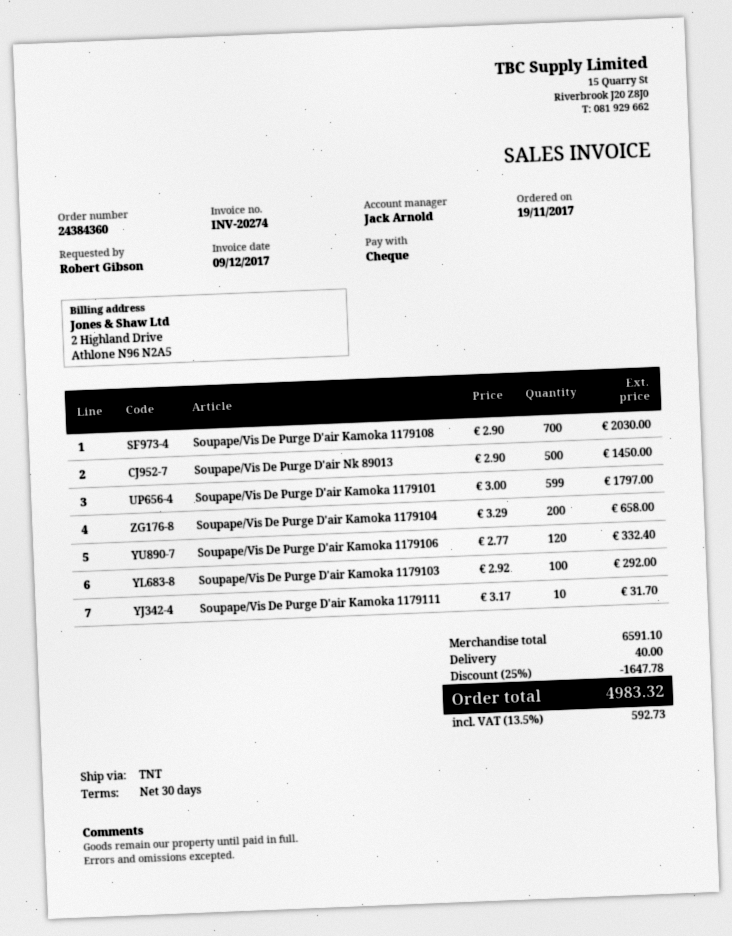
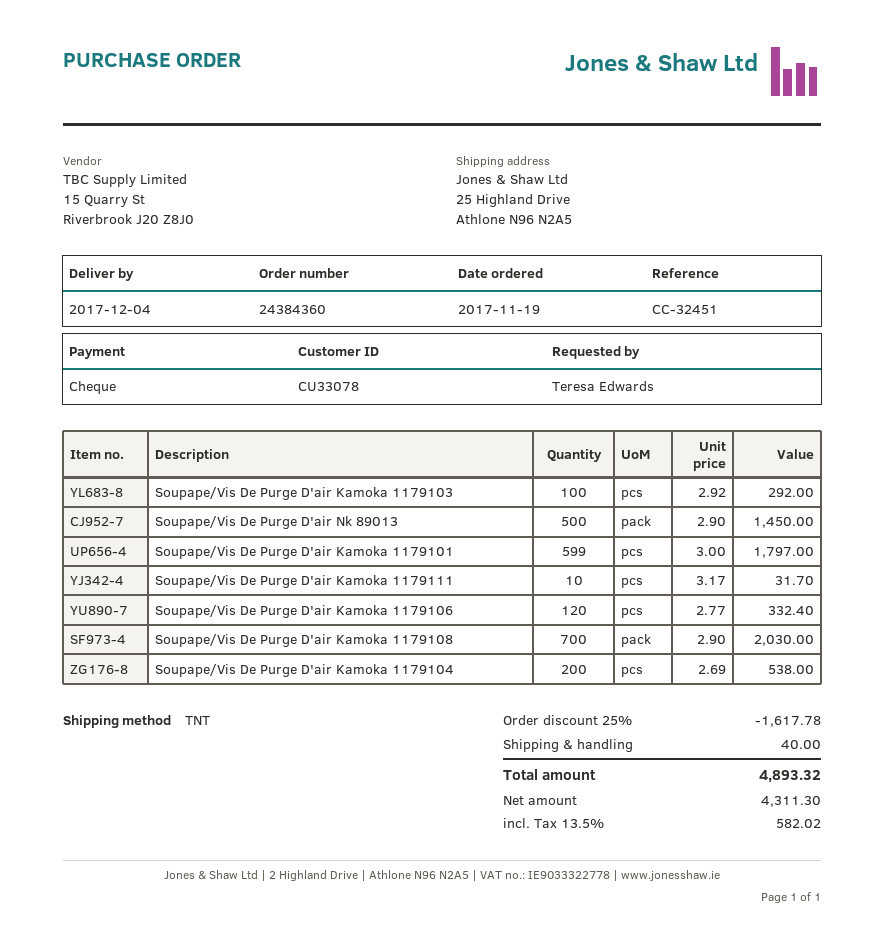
ordered by: Robert Gibson -> Teresa Edwards
Soupape/Vis De Purge D'air Kamoka 1179104: 200 x 3.29 = 658.00 -> 200 x 2.69 = 538.00
discount: 25% = 1647.78 -> 25% = 1617.78
tax: 13.5% = 592.73 -> 13.5% = 582.02
total: 4983.32 -> 4893.32

